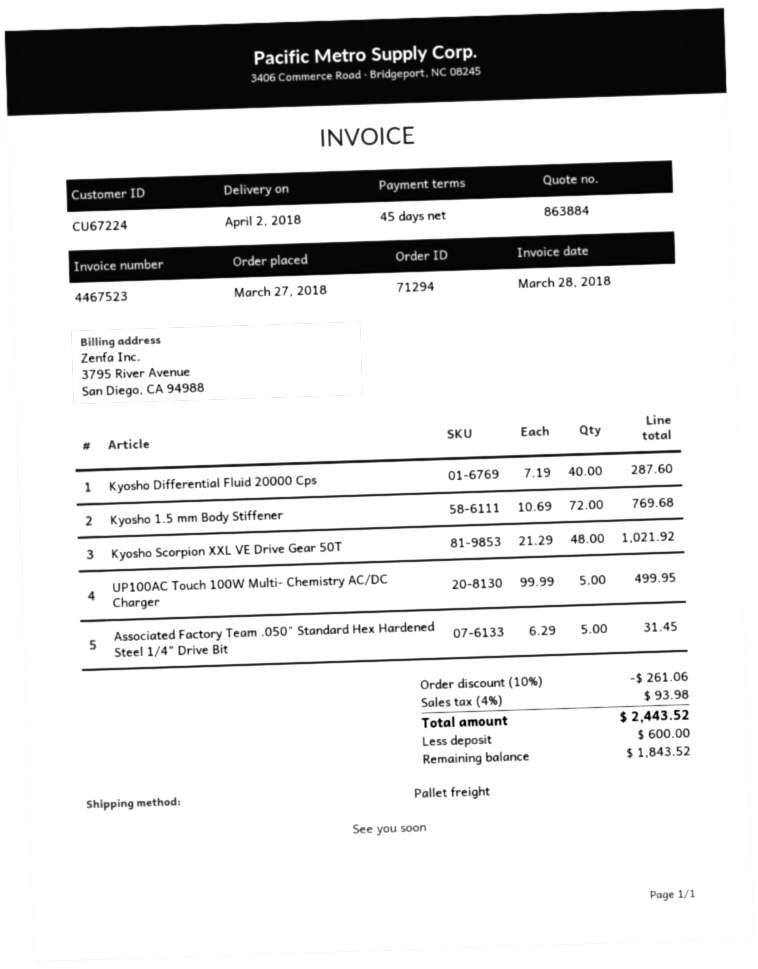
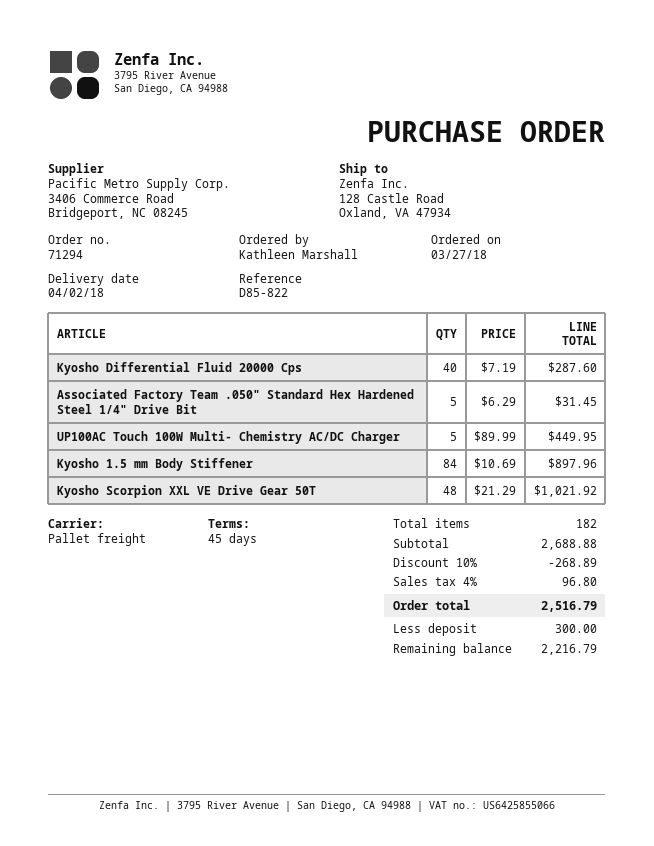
Kyosho 1.5 mm Body Stiffener: 72 x 10.69 = 769.68 -> 84 x 10.69 = 897.96
UP100AC Touch 100W Multi- Chemistry AC/DC Charger: 5 x 99.99 = 499.95 -> 5 x 89.99 = 449.95
discount: 10% = 261.06 -> 10% = 268.89
tax: 4% = 93.98 -> 4% = 96.80
total: 2443.52 -> 2516.79
deposit: 600.00 -> 300.00
balance: 1843.52 -> 2216.79

